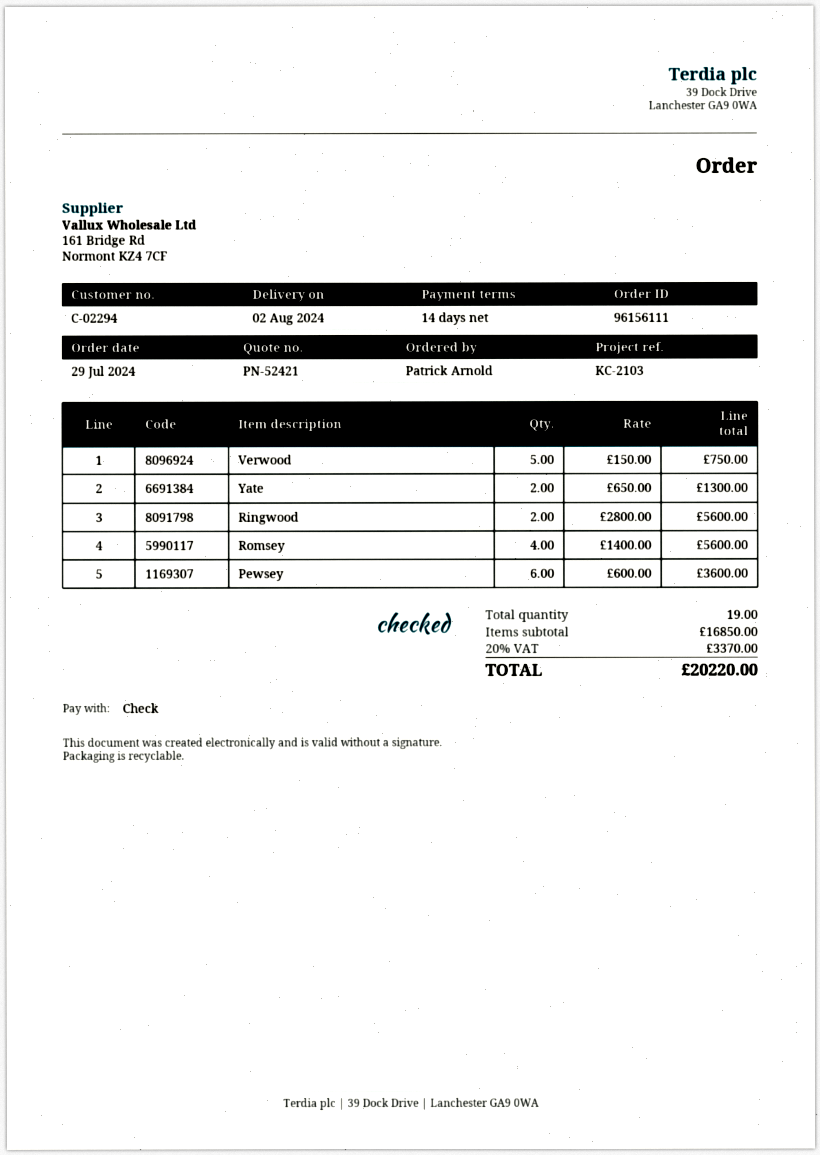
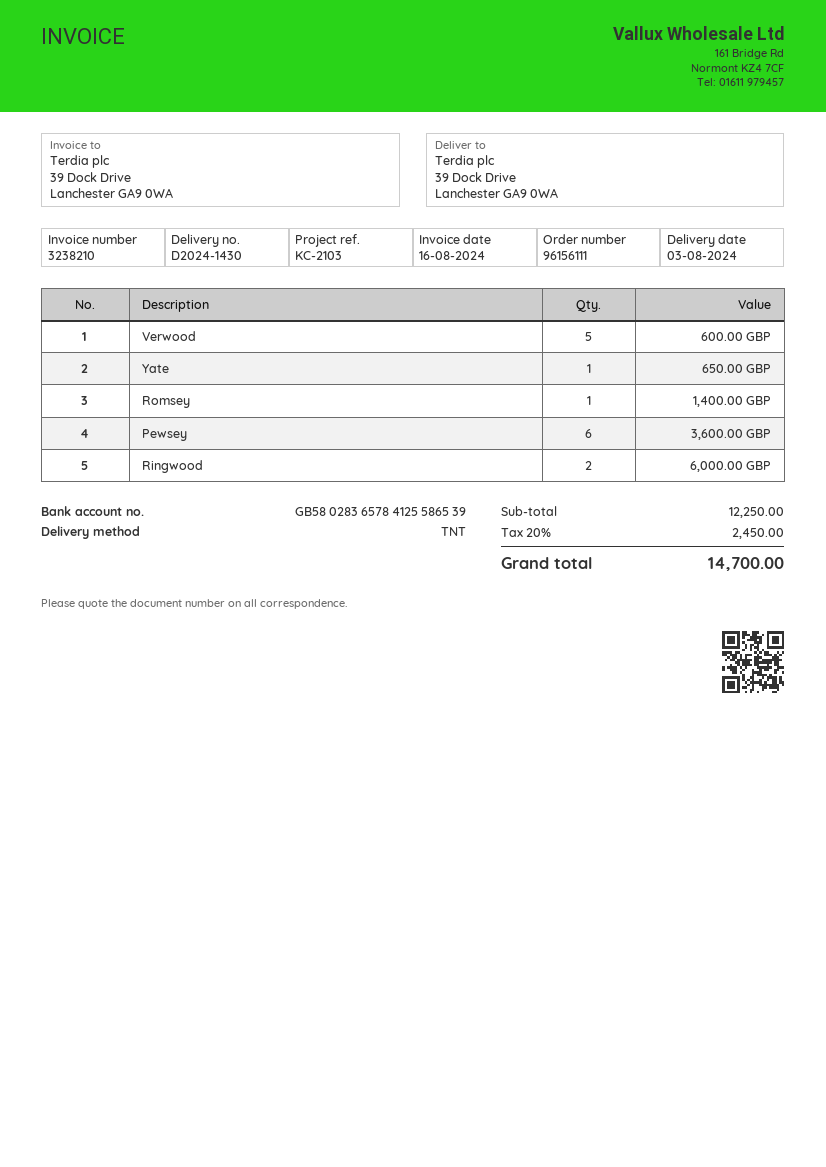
delivery date: 2024-08-02 -> 2024-08-03
Verwood: 5 for 750.00 -> 5 for 600.00
Yate: 2 for 1300.00 -> 1 for 650.00
Ringwood: 2 for 5600.00 -> 2 for 6000.00
Romsey: 4 for 5600.00 -> 1 for 1400.00
subtotal: 16850.00 -> 12250.00
tax: 20% = 3370.00 -> 20% = 2450.00
total: 20220.00 -> 14700.00

